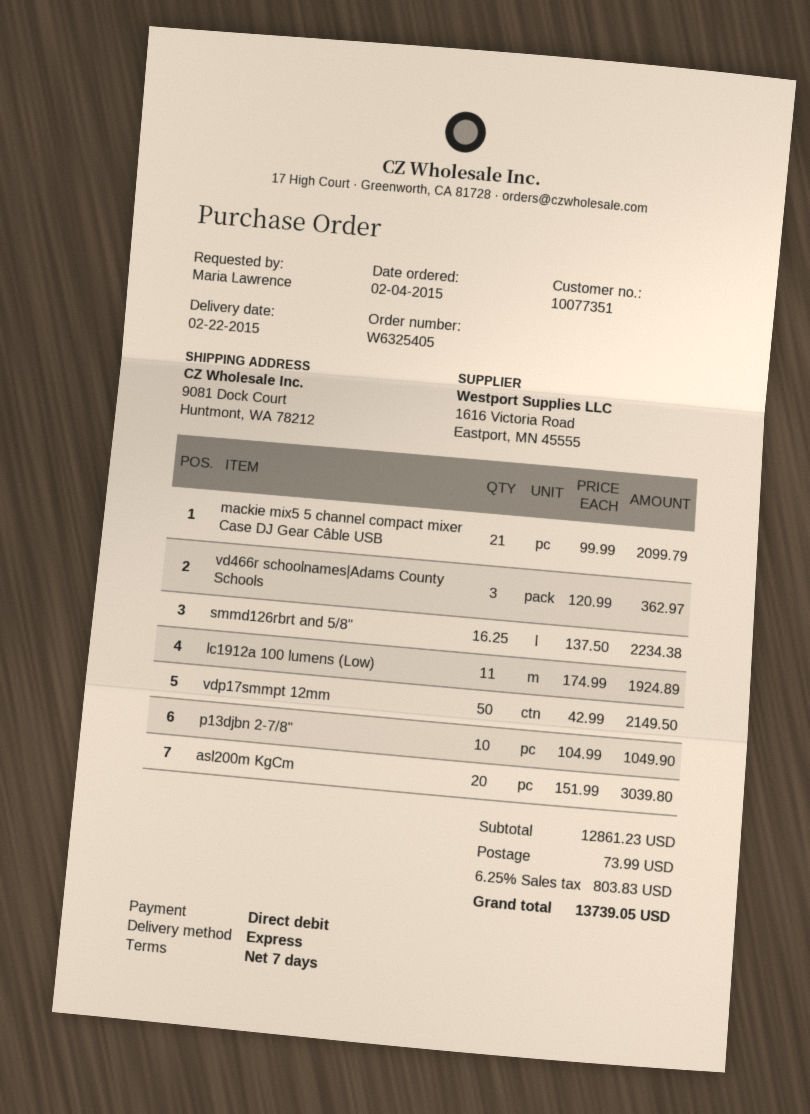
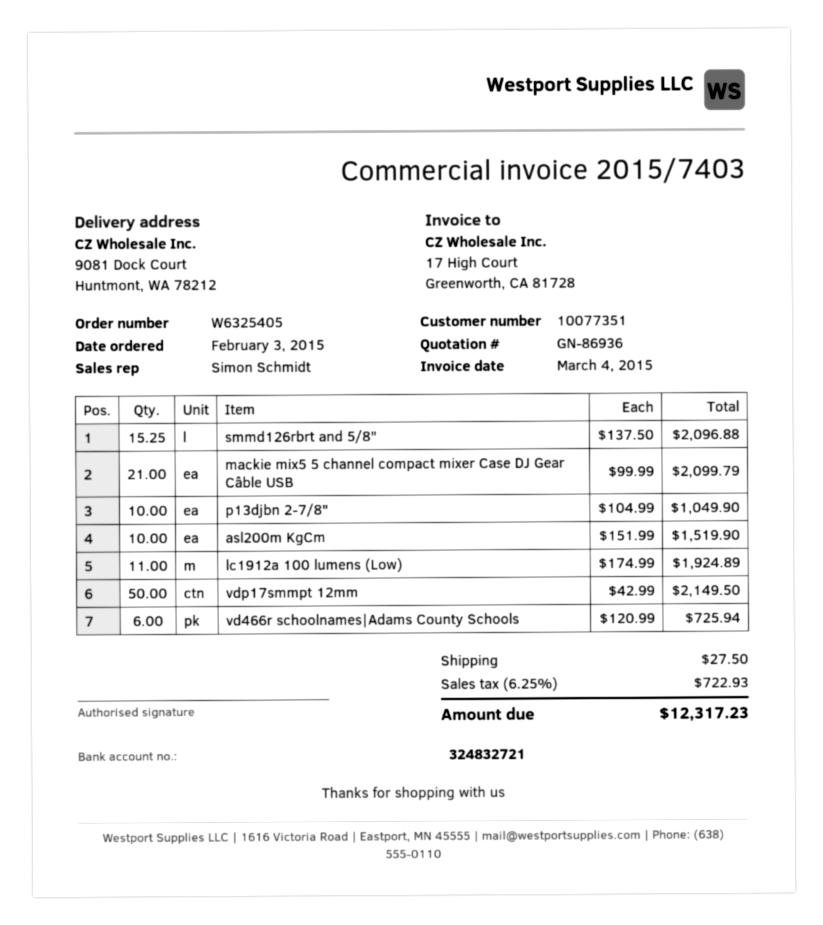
order date: 2015-02-04 -> 2015-02-03
vd466r schoolnames|Adams County Schools: 3 x 120.99 = 362.97 -> 6 x 120.99 = 725.94
smmd126rbrt and 5/8": 16.25 x 137.50 = 2234.38 -> 15.25 x 137.50 = 2096.88
asl200m KgCm: 20 x 151.99 = 3039.80 -> 10 x 151.99 = 1519.90
shipping: 73.99 -> 27.50
tax: 6.25% = 803.83 -> 6.25% = 722.93
total: 13739.05 -> 12317.23

